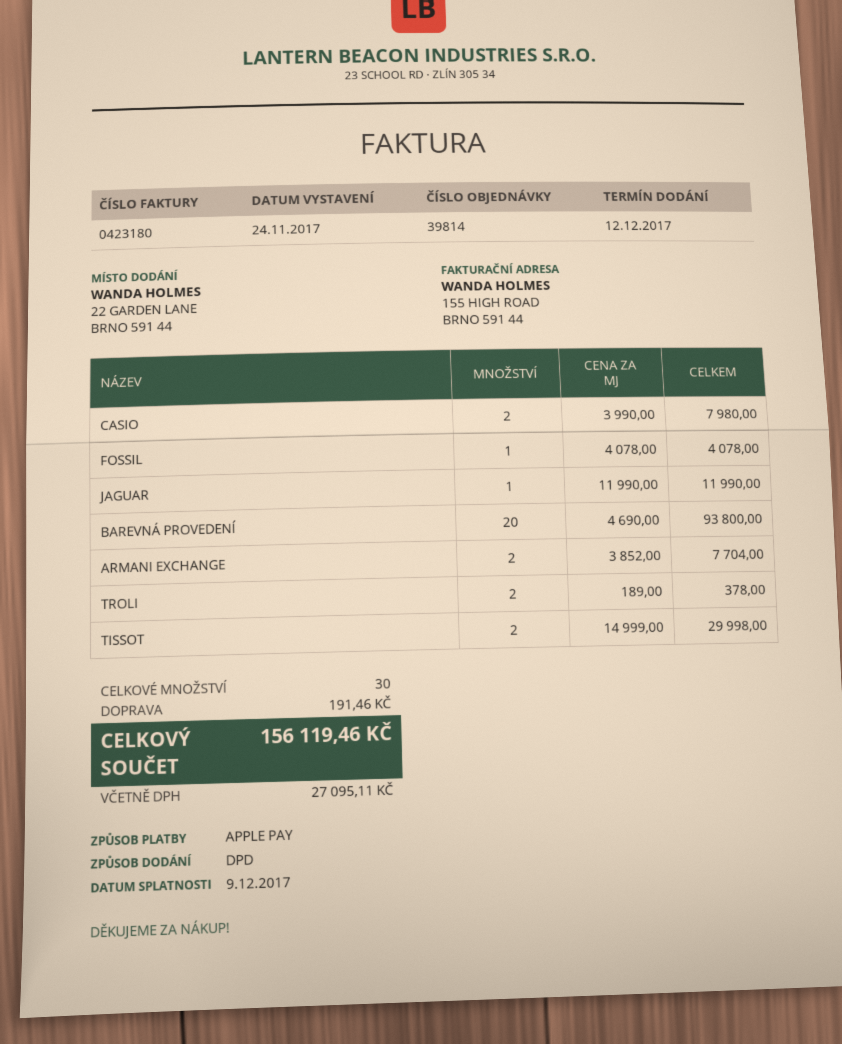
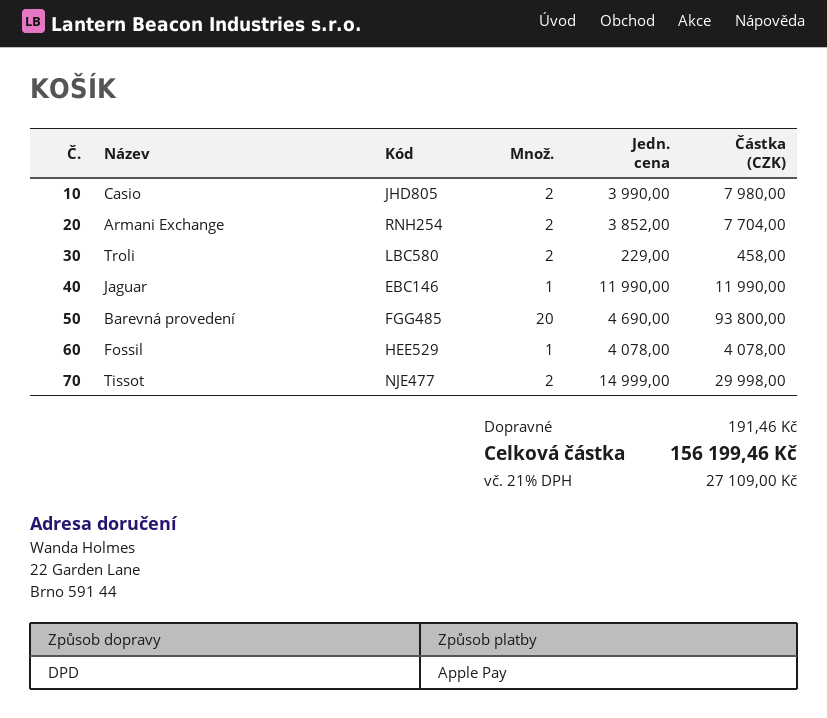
TROLI: 2 x 189.00 = 378.00 -> 2 x 229.00 = 458.00
tax: 27095.11 -> 27109.00
total: 156119.46 -> 156199.46

